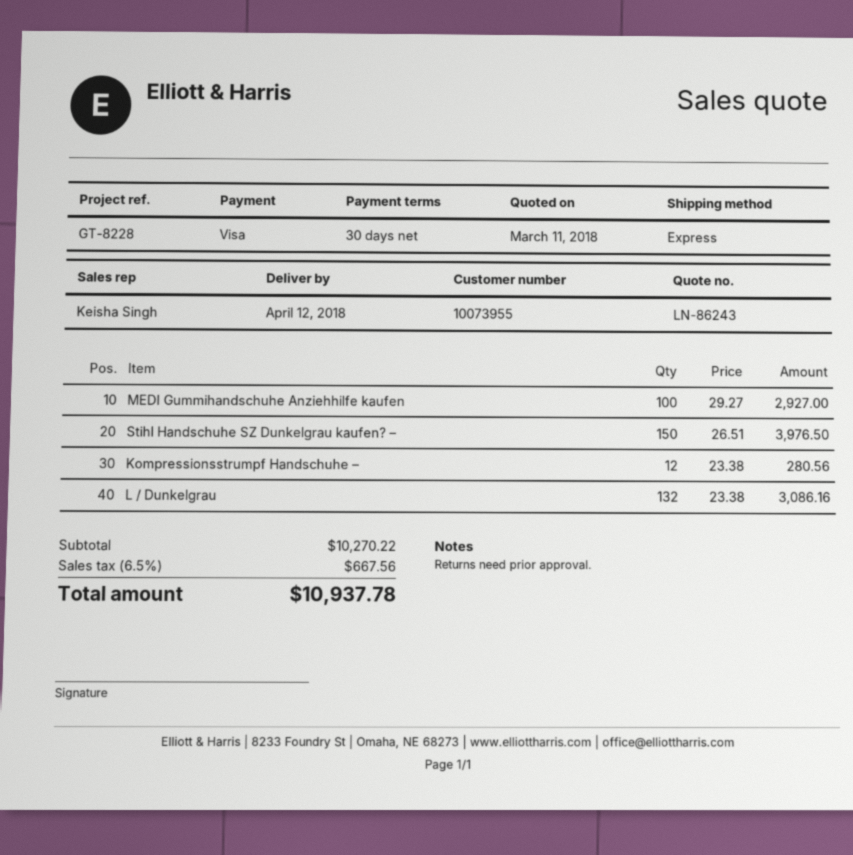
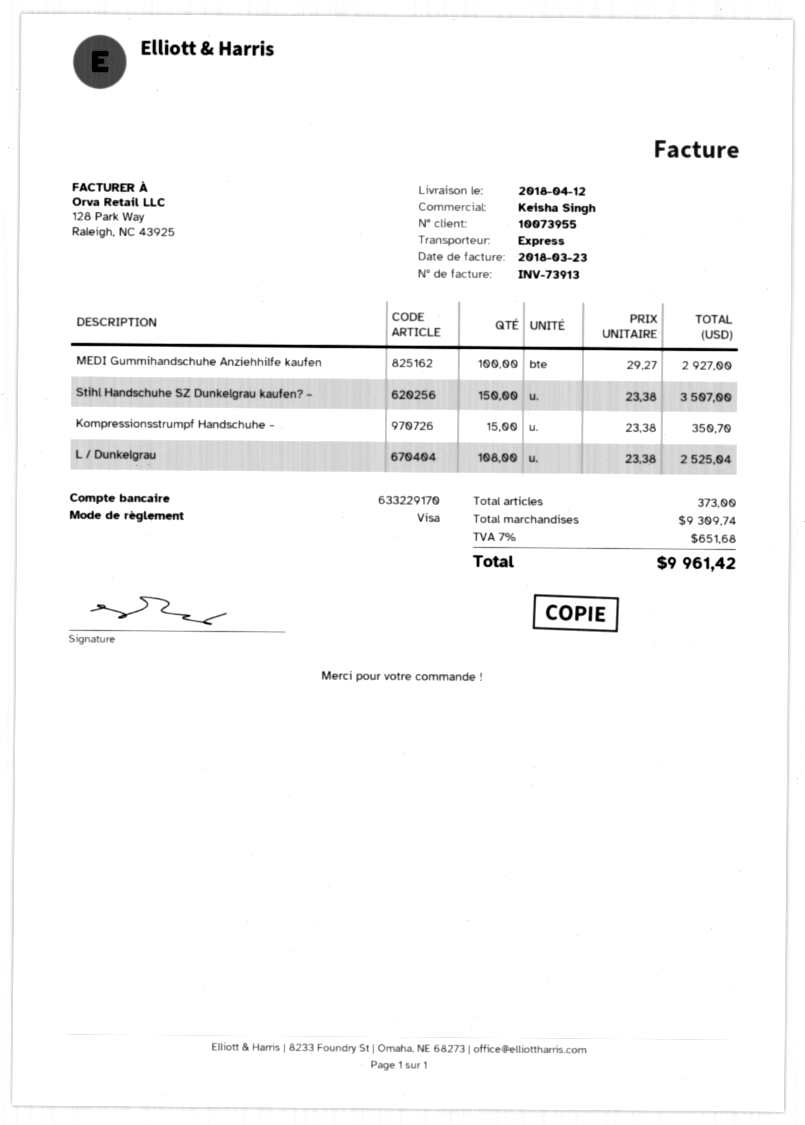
Stihl Handschuhe SZ Dunkelgrau kaufen? –: 150 x 26.51 = 3976.50 -> 150 x 23.38 = 3507.00
Kompressionsstrumpf Handschuhe –: 12 x 23.38 = 280.56 -> 15 x 23.38 = 350.70
L / Dunkelgrau: 132 x 23.38 = 3086.16 -> 108 x 23.38 = 2525.04
subtotal: 10270.22 -> 9309.74
tax: 6.5% = 667.56 -> 7% = 651.68
total: 10937.78 -> 9961.42

